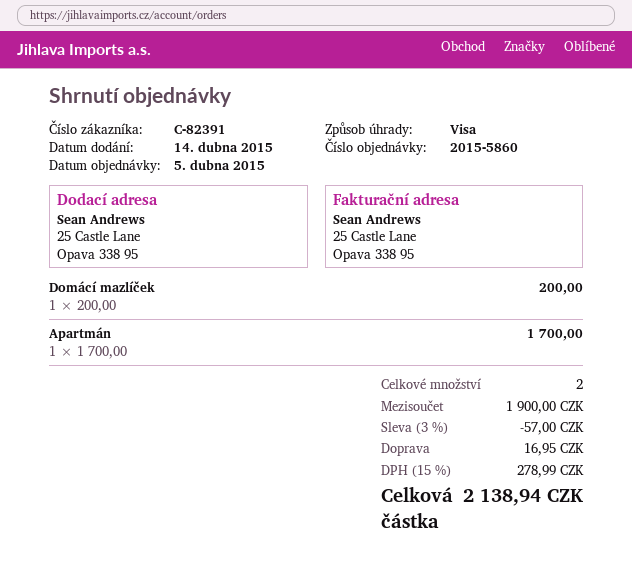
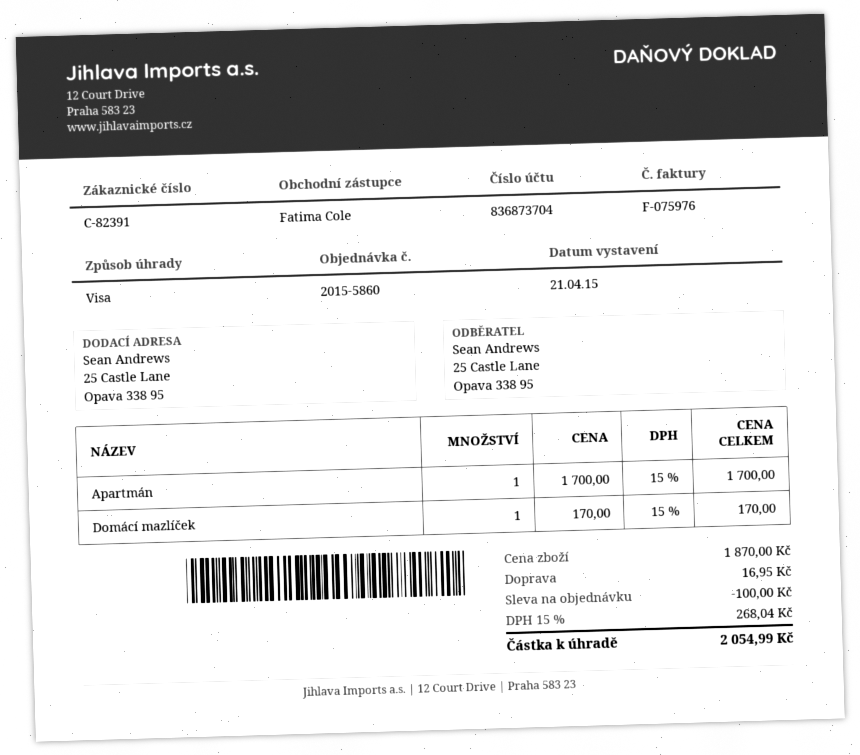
Domácí mazlíček: 1 x 200.00 = 200.00 -> 1 x 170.00 = 170.00
subtotal: 1900.00 -> 1870.00
discount: 57.00 -> 100.00
tax: 15% = 278.99 -> 15% = 268.04
total: 2138.94 -> 2054.99

